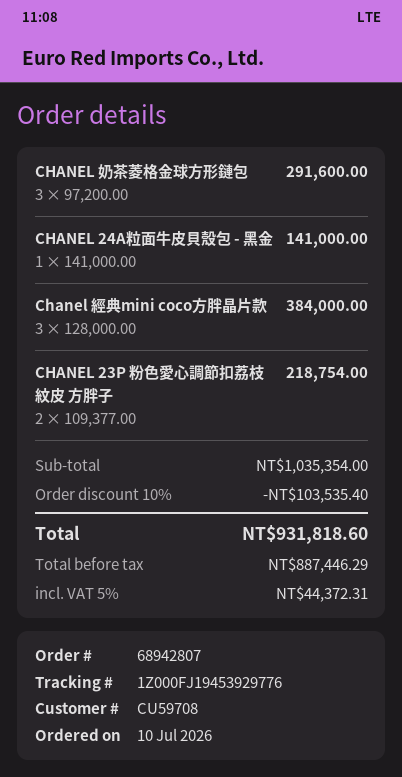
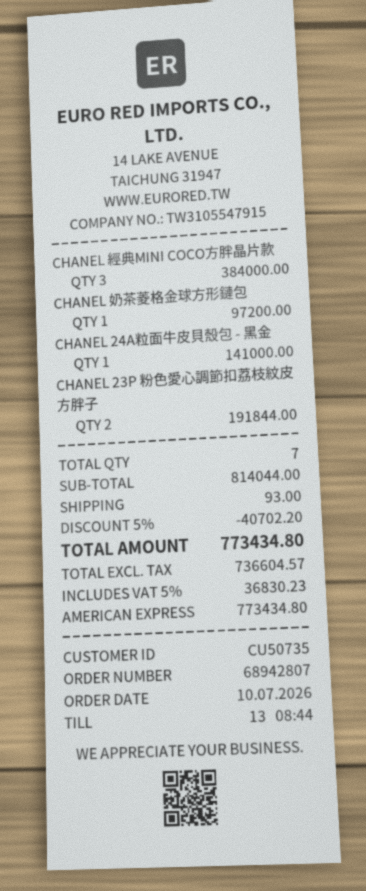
customer number: CU59708 -> CU50735
CHANEL 奶茶菱格金球方形鏈包: 3 for 291600.00 -> 1 for 97200.00
CHANEL 23P 粉色愛心調節扣荔枝紋皮 方胖子: 2 for 218754.00 -> 2 for 191844.00
subtotal: 1035354.00 -> 814044.00
discount: 10% = 103535.40 -> 5% = 40702.20
shipping: none -> 93.00
net: 887446.29 -> 736604.57
tax: 5% = 44372.31 -> 5% = 36830.23
total: 931818.60 -> 773434.80

